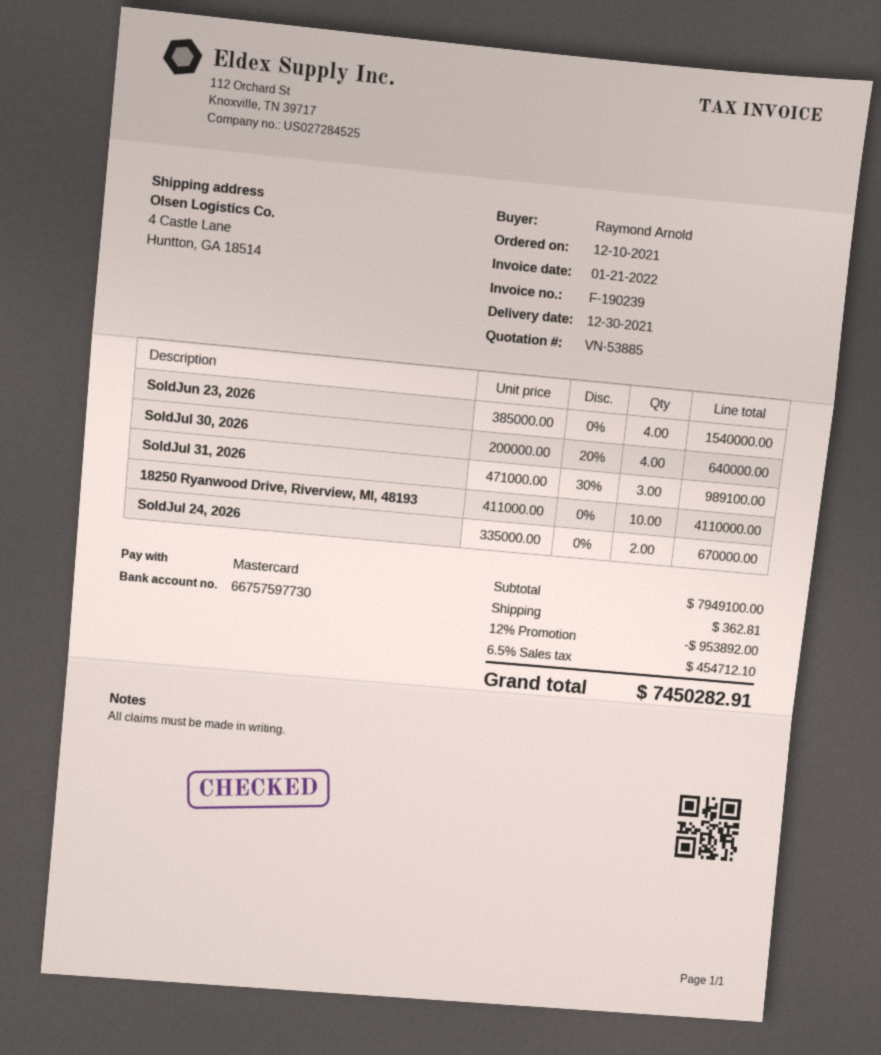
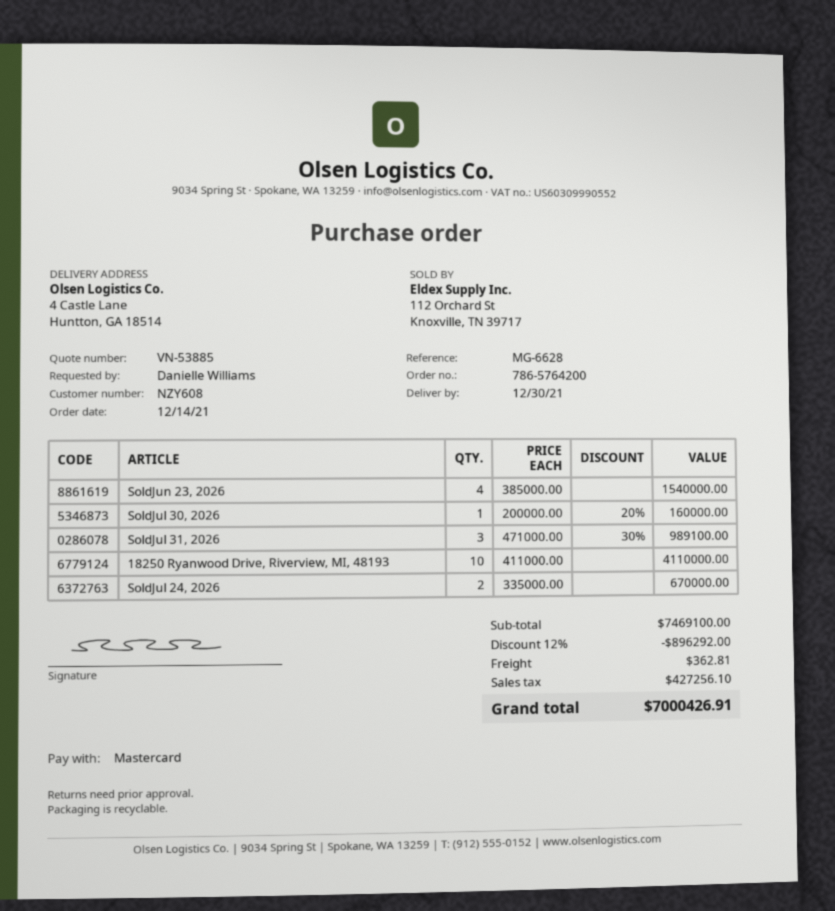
order date: 2021-12-10 -> 2021-12-14
ordered by: Raymond Arnold -> Danielle Williams
SoldJul 30, 2026: 4 x 200000.00 - 20% = 640000.00 -> 1 x 200000.00 - 20% = 160000.00
subtotal: 7949100.00 -> 7469100.00
discount: 12% = 953892.00 -> 12% = 896292.00
tax: 454712.10 -> 427256.10
total: 7450282.91 -> 7000426.91

